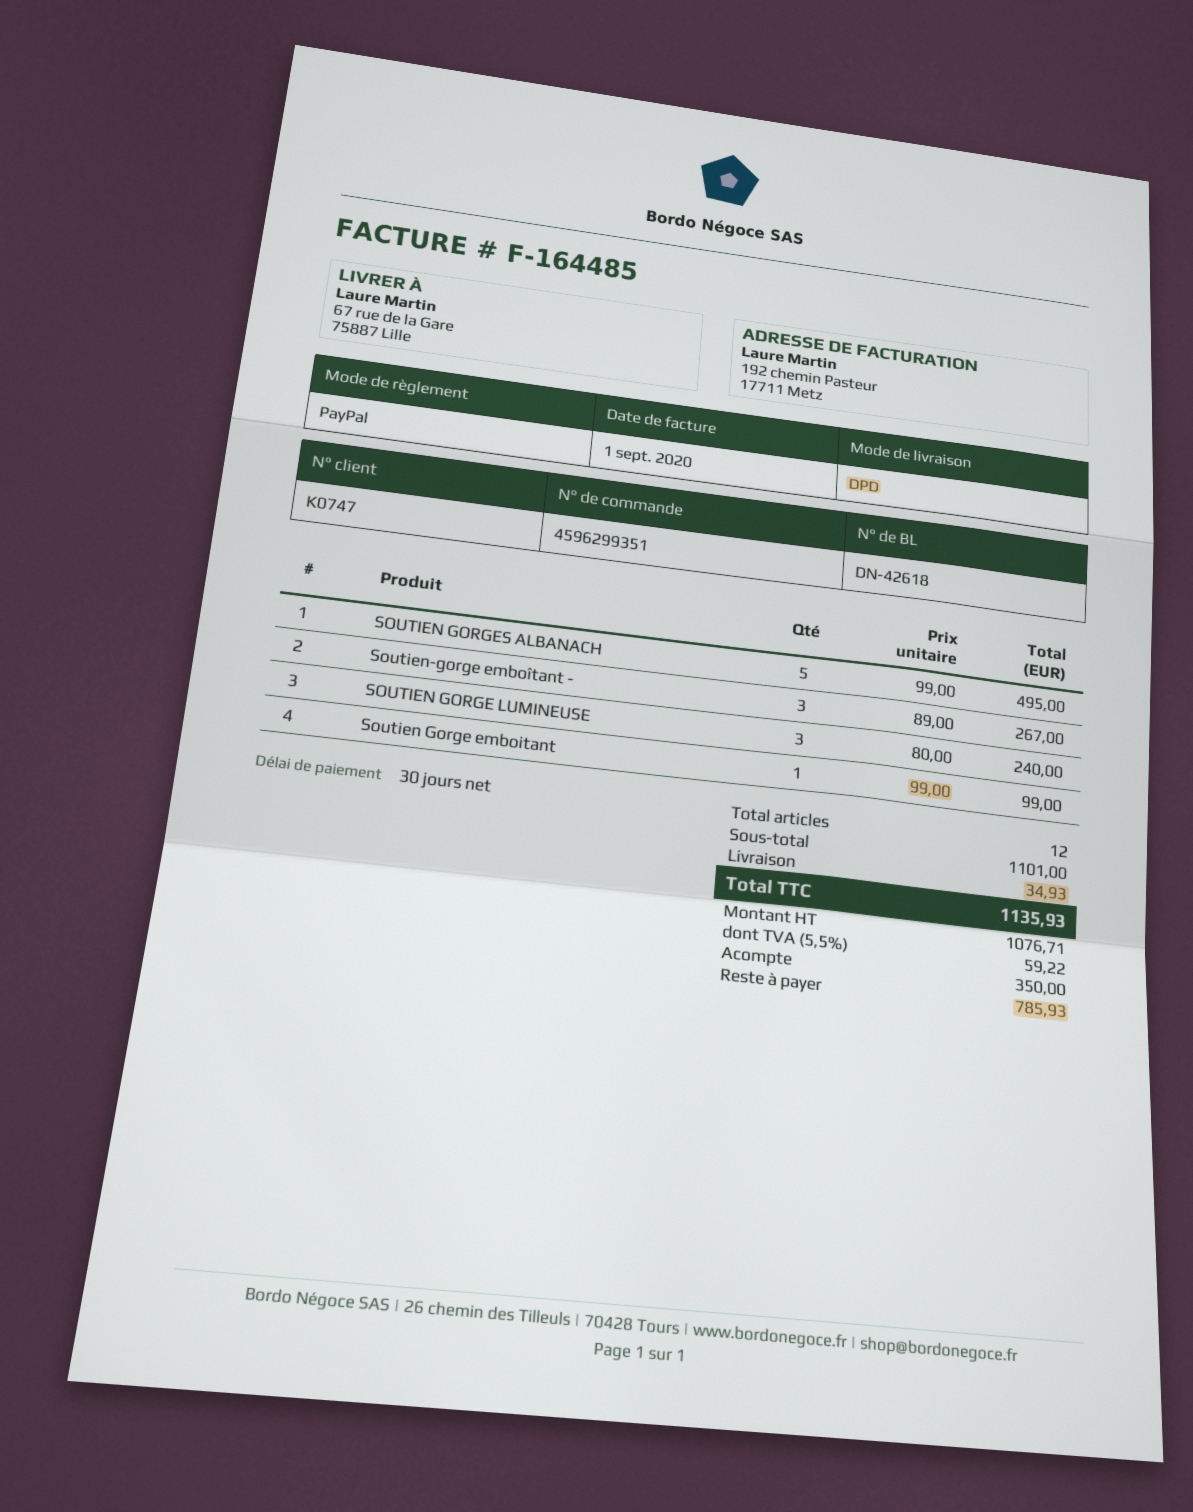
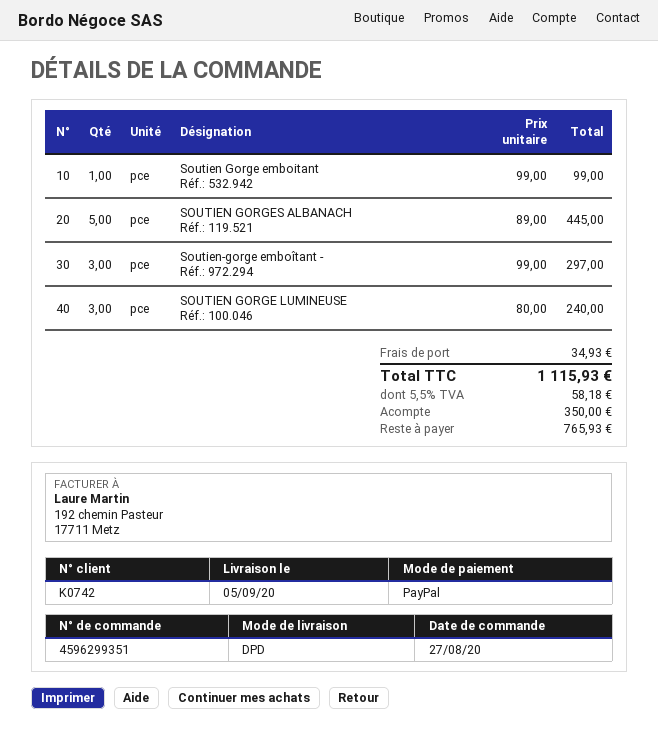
customer number: K0747 -> K0742
SOUTIEN GORGES ALBANACH: 5 x 99.00 = 495.00 -> 5 x 89.00 = 445.00
Soutien-gorge emboîtant -: 3 x 89.00 = 267.00 -> 3 x 99.00 = 297.00
tax: 5.5% = 59.22 -> 5.5% = 58.18
total: 1135.93 -> 1115.93
balance: 785.93 -> 765.93

